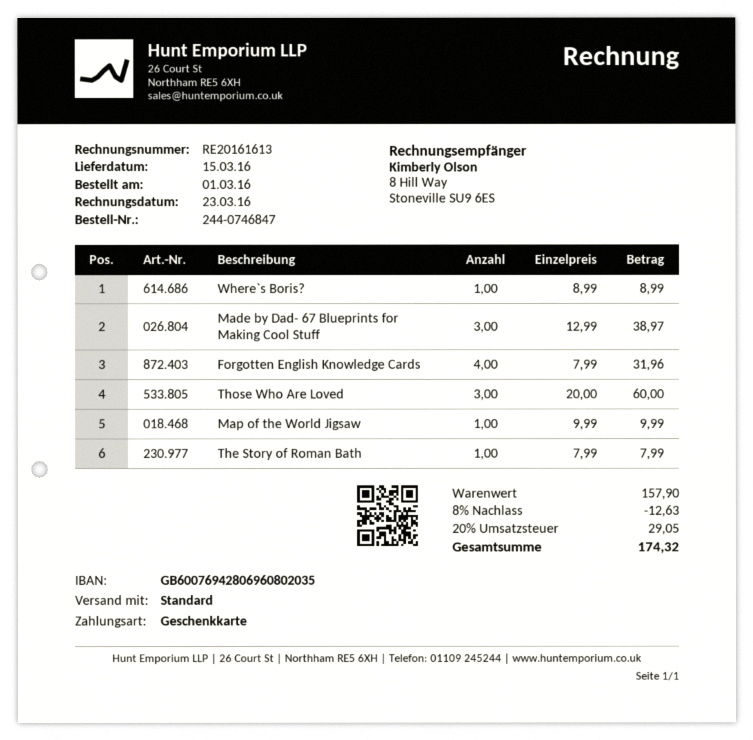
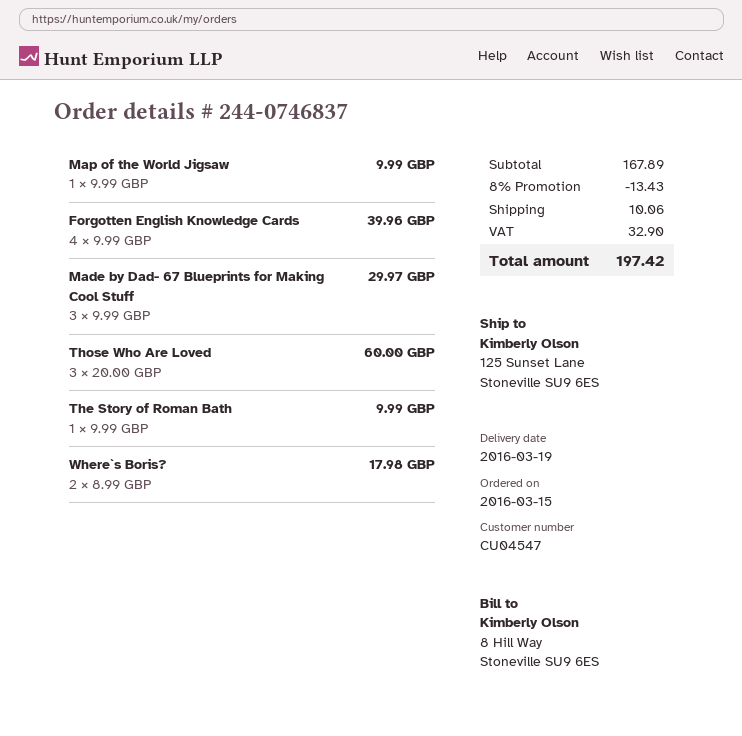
order number: 244-0746847 -> 244-0746837
order date: 2016-03-01 -> 2016-03-15
delivery date: 2016-03-15 -> 2016-03-19
Where`s Boris?: 1 x 8.99 = 8.99 -> 2 x 8.99 = 17.98
Made by Dad- 67 Blueprints for Making Cool Stuff: 3 x 12.99 = 38.97 -> 3 x 9.99 = 29.97
Forgotten English Knowledge Cards: 4 x 7.99 = 31.96 -> 4 x 9.99 = 39.96
The Story of Roman Bath: 1 x 7.99 = 7.99 -> 1 x 9.99 = 9.99
subtotal: 157.90 -> 167.89
discount: 8% = 12.63 -> 8% = 13.43
shipping: none -> 10.06
tax: 29.05 -> 32.90
total: 174.32 -> 197.42

